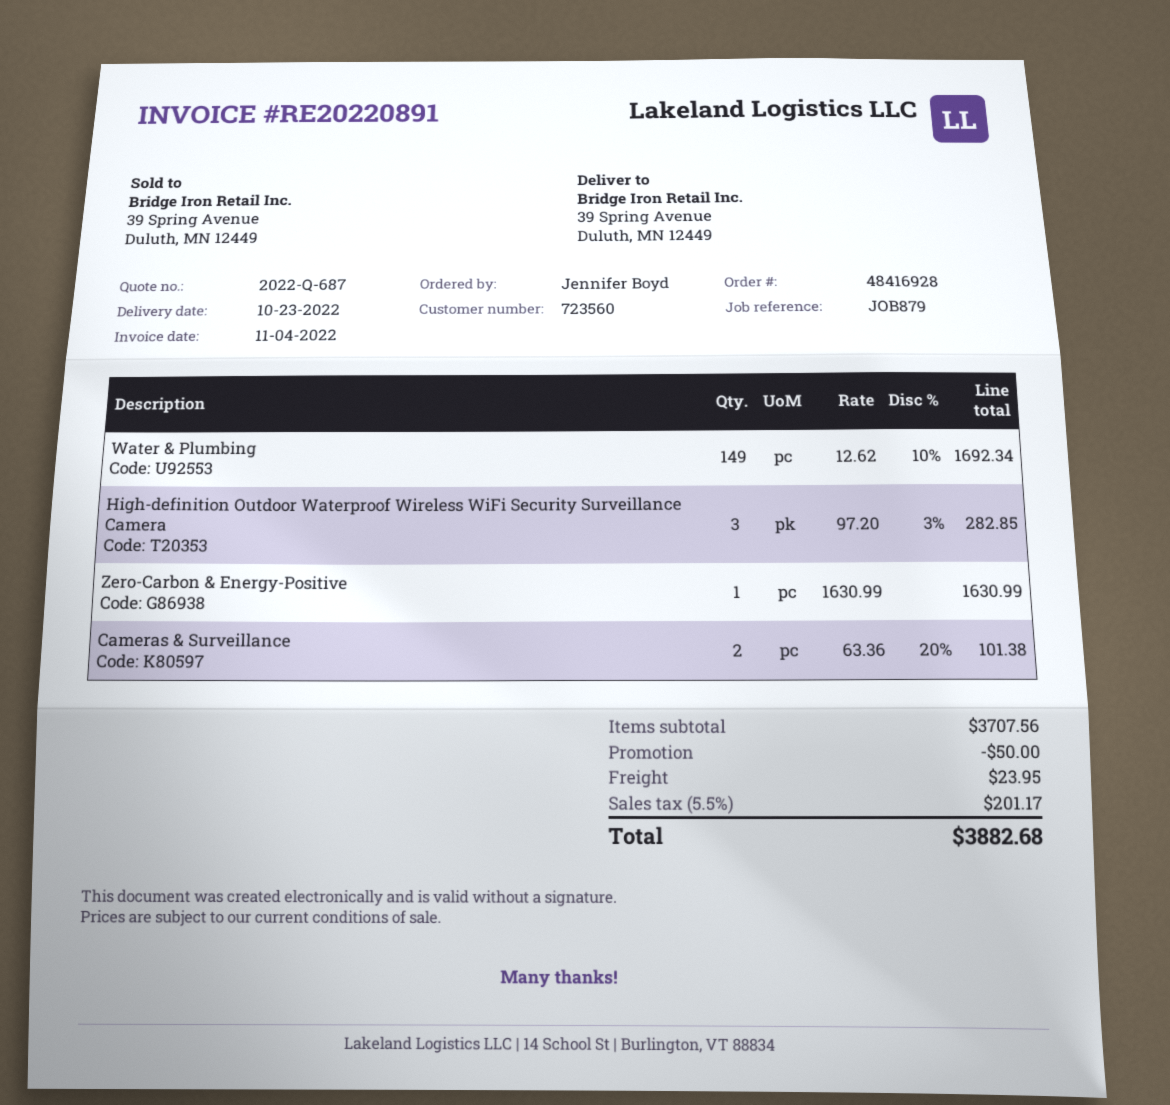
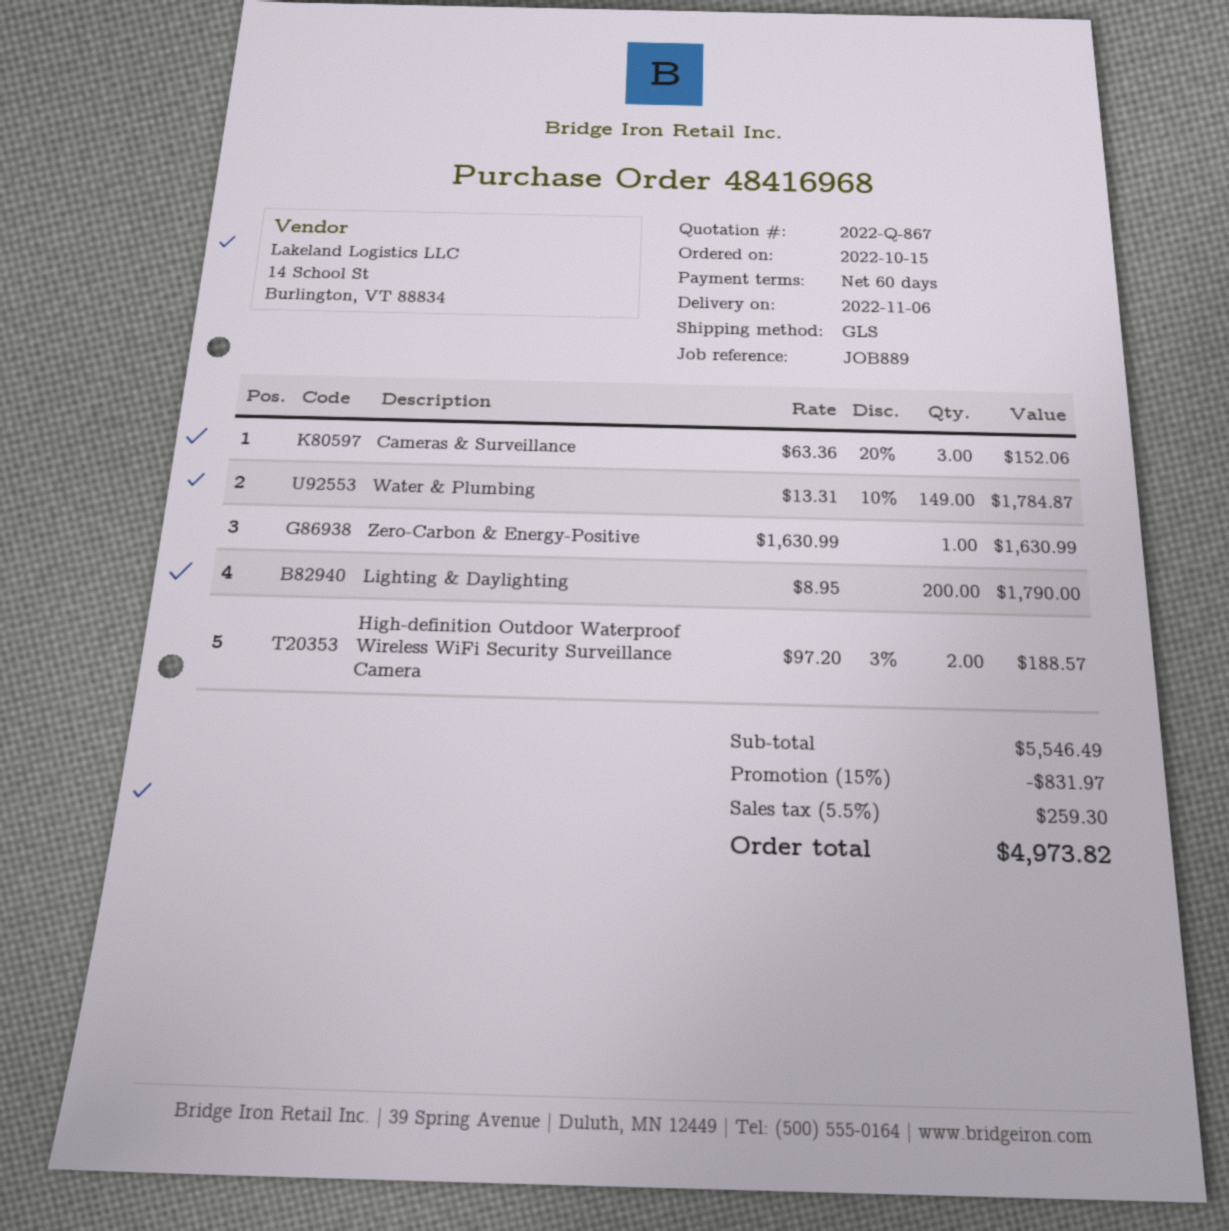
quote number: 2022-Q-687 -> 2022-Q-867
order number: 48416928 -> 48416968
delivery date: 2022-10-23 -> 2022-11-06
reference: JOB879 -> JOB889
Water & Plumbing: 149 x 12.62 - 10% = 1692.34 -> 149 x 13.31 - 10% = 1784.87
High-definition Outdoor Waterproof Wireless WiFi Security Surveillance Camera: 3 x 97.20 - 3% = 282.85 -> 2 x 97.20 - 3% = 188.57
Cameras & Surveillance: 2 x 63.36 - 20% = 101.38 -> 3 x 63.36 - 20% = 152.06
Lighting & Daylighting: none -> 200 x 8.95 = 1790.00
subtotal: 3707.56 -> 5546.49
discount: 50.00 -> 831.97
shipping: 23.95 -> none
tax: 5.5% = 201.17 -> 5.5% = 259.30
total: 3882.68 -> 4973.82

